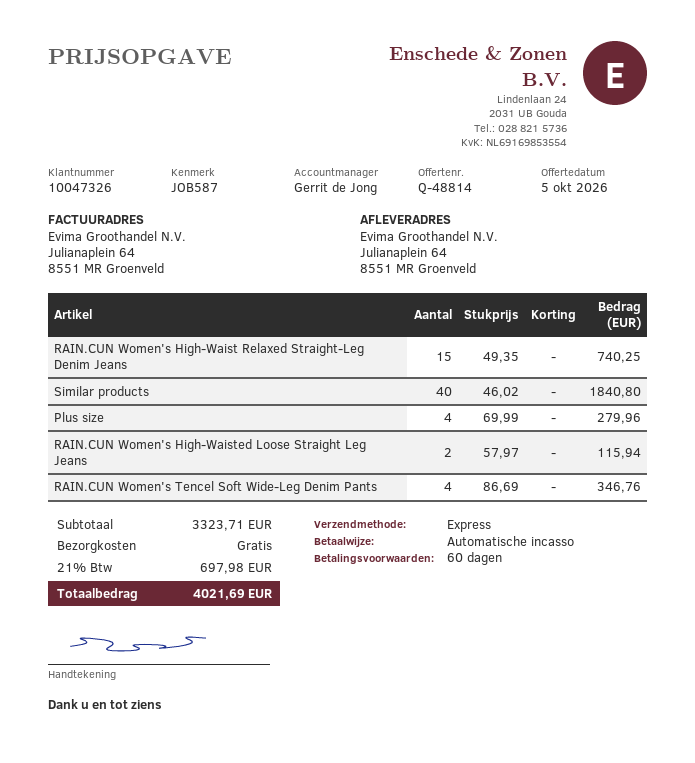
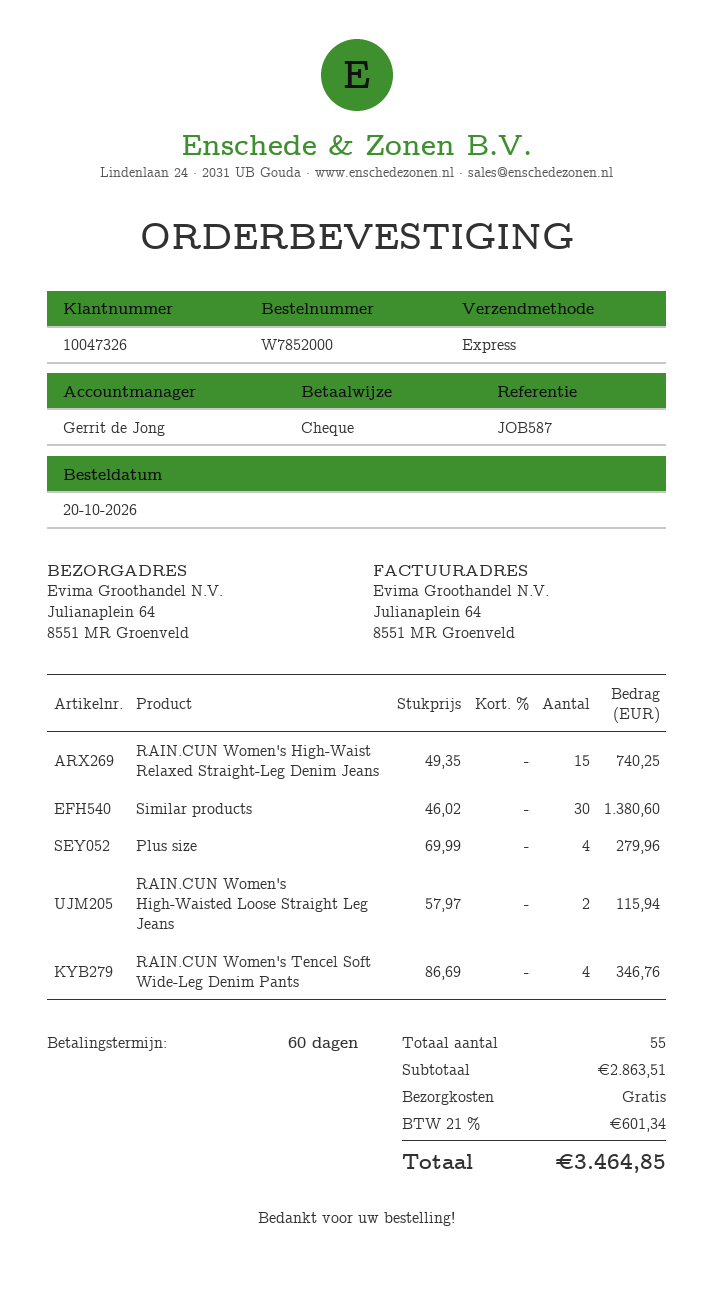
payment method: direct debit -> cheque
Similar products: 40 x 46.02 = 1840.80 -> 30 x 46.02 = 1380.60
subtotal: 3323.71 -> 2863.51
tax: 21% = 697.98 -> 21% = 601.34
total: 4021.69 -> 3464.85

